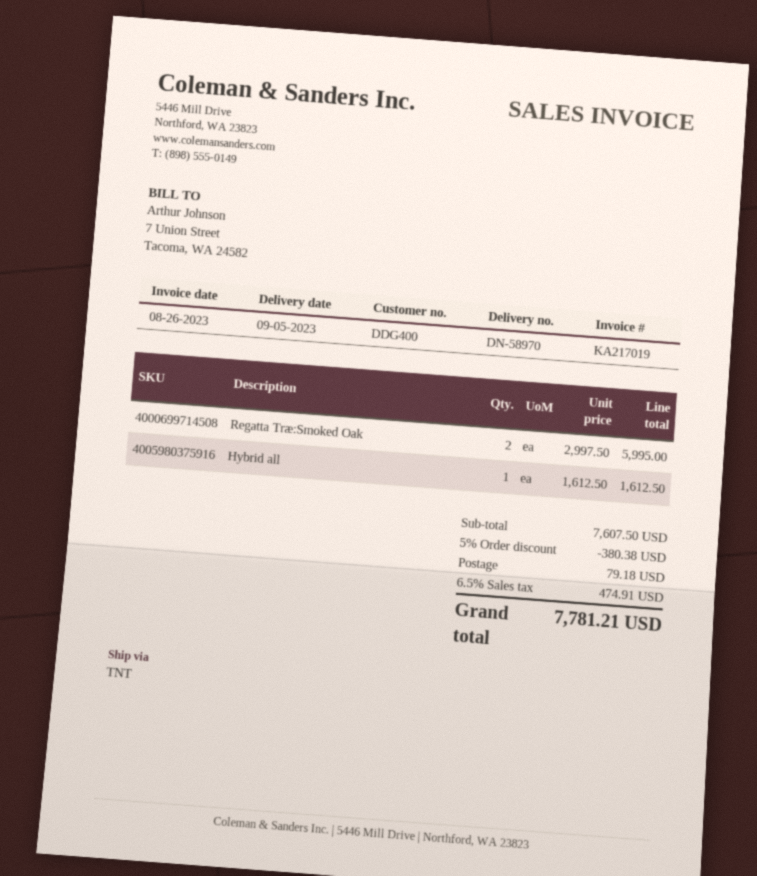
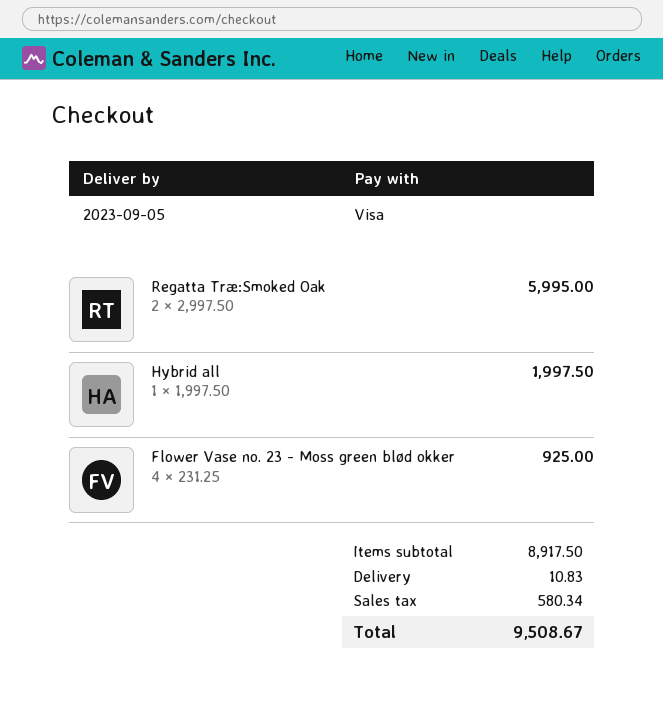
Hybrid all: 1 x 1612.50 = 1612.50 -> 1 x 1997.50 = 1997.50
Flower Vase no. 23 - Moss green blød okker: none -> 4 x 231.25 = 925.00
subtotal: 7607.50 -> 8917.50
discount: 5% = 380.38 -> none
shipping: 79.18 -> 10.83
tax: 474.91 -> 580.34
total: 7781.21 -> 9508.67

